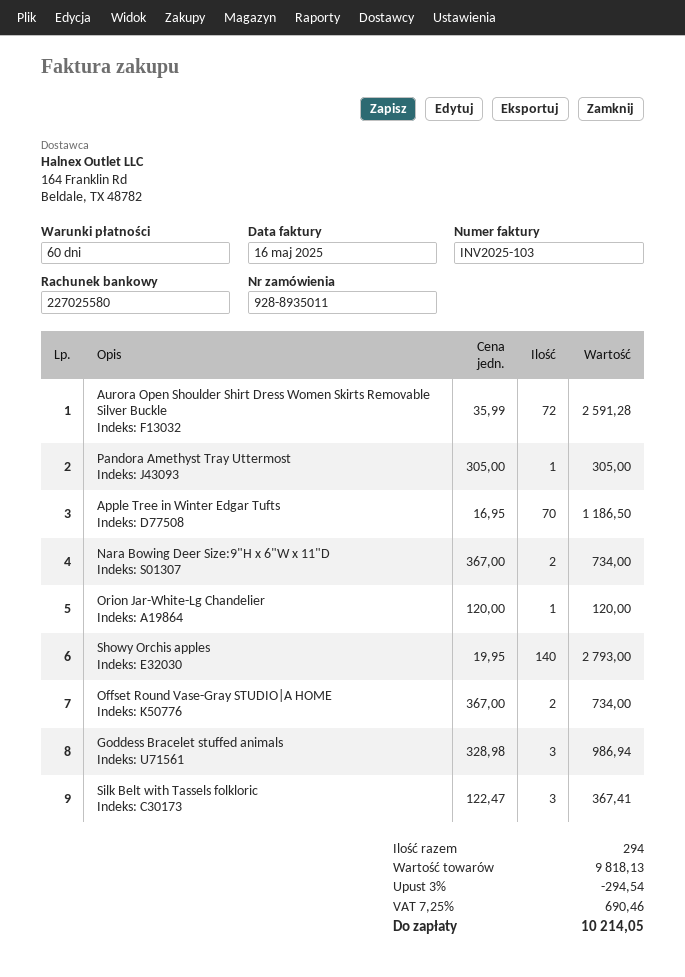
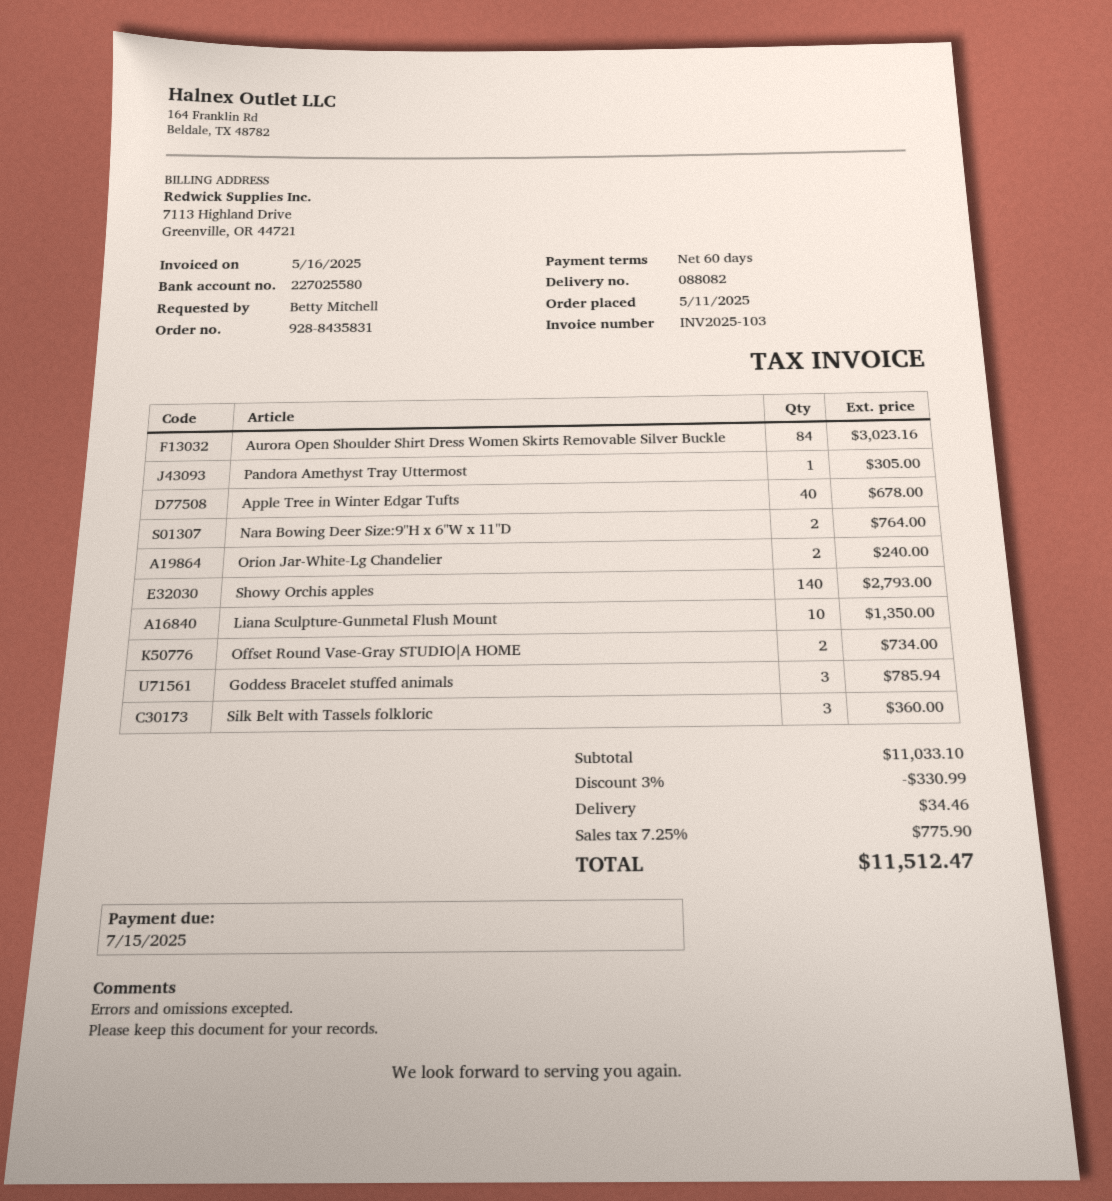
order number: 928-8935011 -> 928-8435831
Aurora Open Shoulder Shirt Dress Women Skirts Removable Silver Buckle: 72 for 2591.28 -> 84 for 3023.16
Apple Tree in Winter Edgar Tufts: 70 for 1186.50 -> 40 for 678.00
Nara Bowing Deer Size:9"H x 6"W x 11"D: 2 for 734.00 -> 2 for 764.00
Orion Jar-White-Lg Chandelier: 1 for 120.00 -> 2 for 240.00
Goddess Bracelet stuffed animals: 3 for 986.94 -> 3 for 785.94
Silk Belt with Tassels folkloric: 3 for 367.41 -> 3 for 360.00
Liana Sculpture-Gunmetal Flush Mount: none -> 10 for 1350.00
subtotal: 9818.13 -> 11033.10
discount: 3% = 294.54 -> 3% = 330.99
shipping: none -> 34.46
tax: 7.25% = 690.46 -> 7.25% = 775.90
total: 10214.05 -> 11512.47

